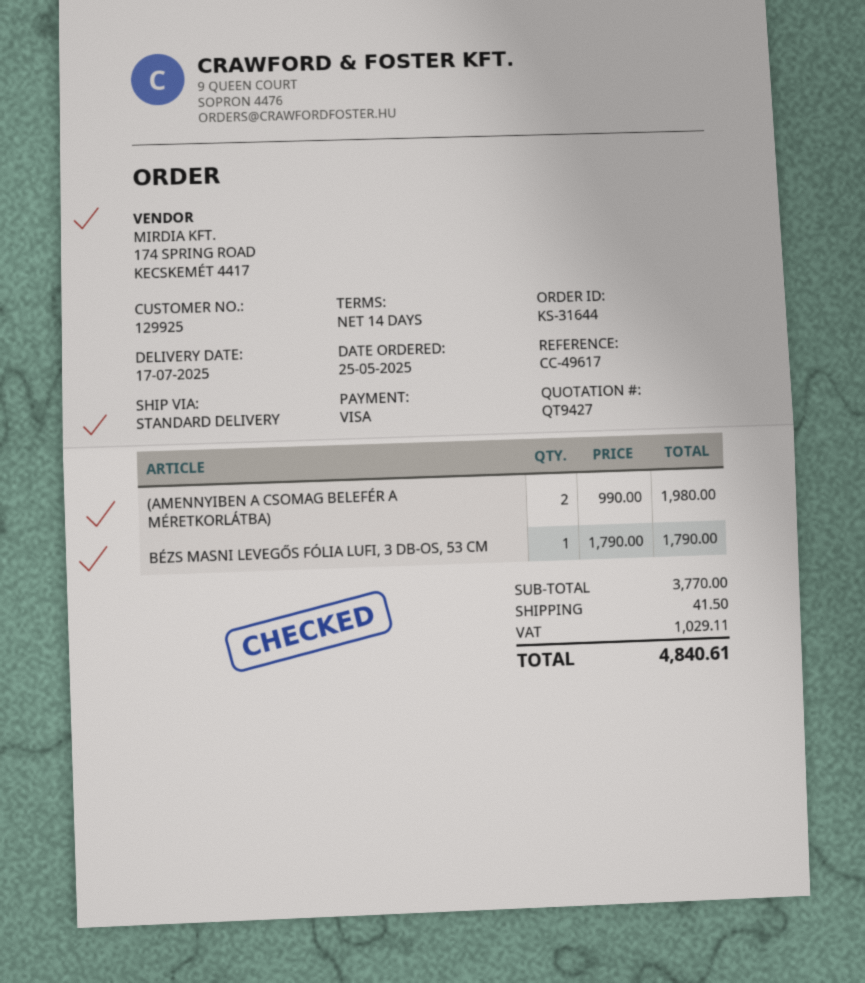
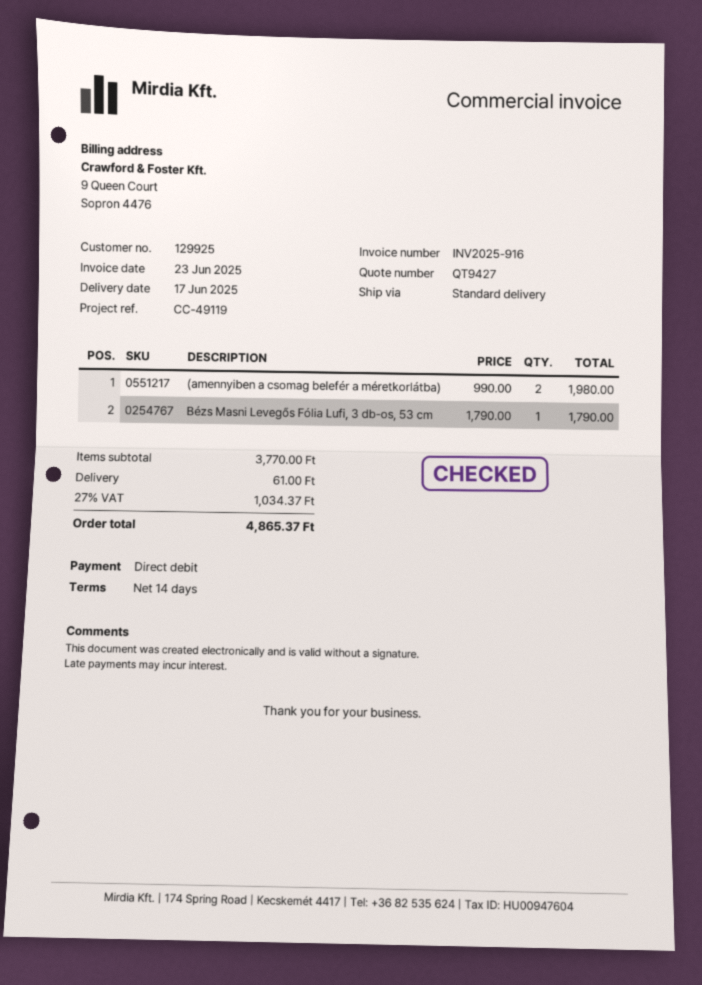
delivery date: 2025-07-17 -> 2025-06-17
reference: CC-49617 -> CC-49119
payment method: Visa -> direct debit
shipping: 41.50 -> 61.00
tax: 1029.11 -> 1034.37
total: 4840.61 -> 4865.37

